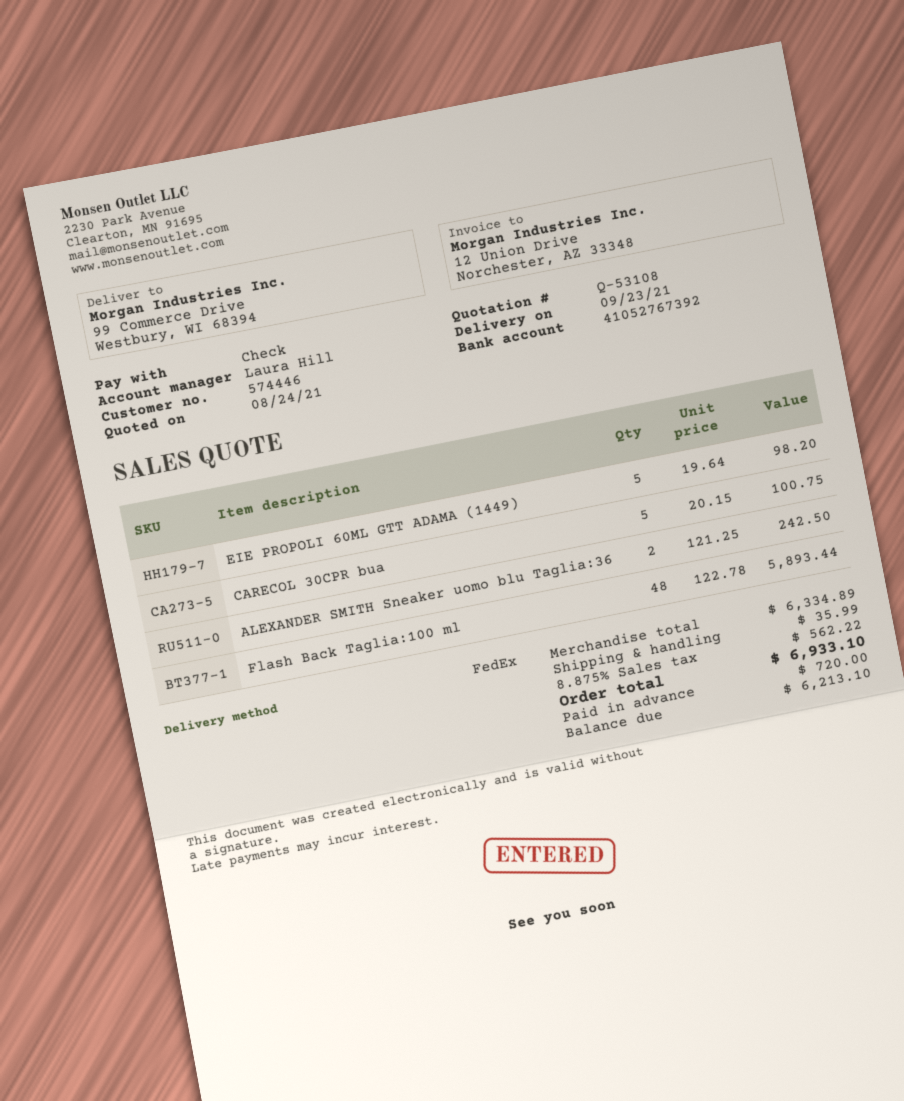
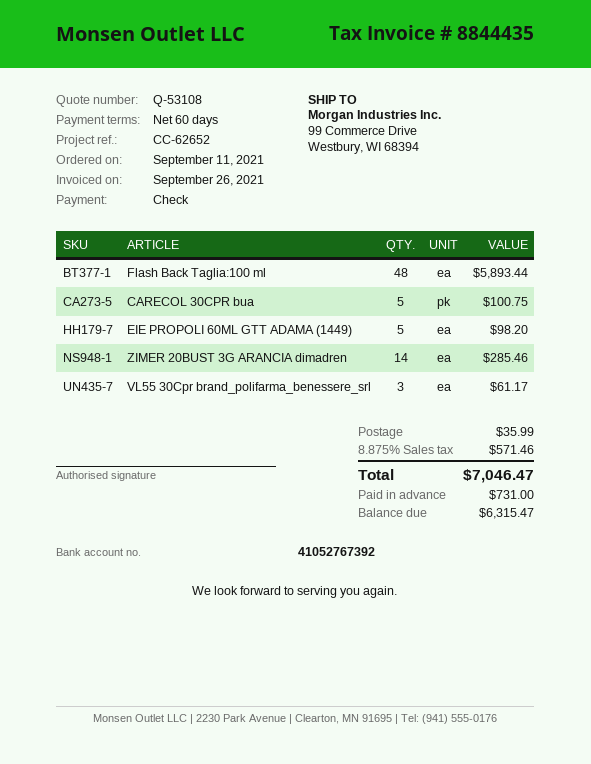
ALEXANDER SMITH Sneaker uomo blu Taglia:36: 2 for 242.50 -> none
ZIMER 20BUST 3G ARANCIA dimadren: none -> 14 for 285.46
VL55 30Cpr brand_polifarma_benessere_srl: none -> 3 for 61.17
tax: 8.875% = 562.22 -> 8.875% = 571.46
total: 6933.10 -> 7046.47
deposit: 720.00 -> 731.00
balance: 6213.10 -> 6315.47

